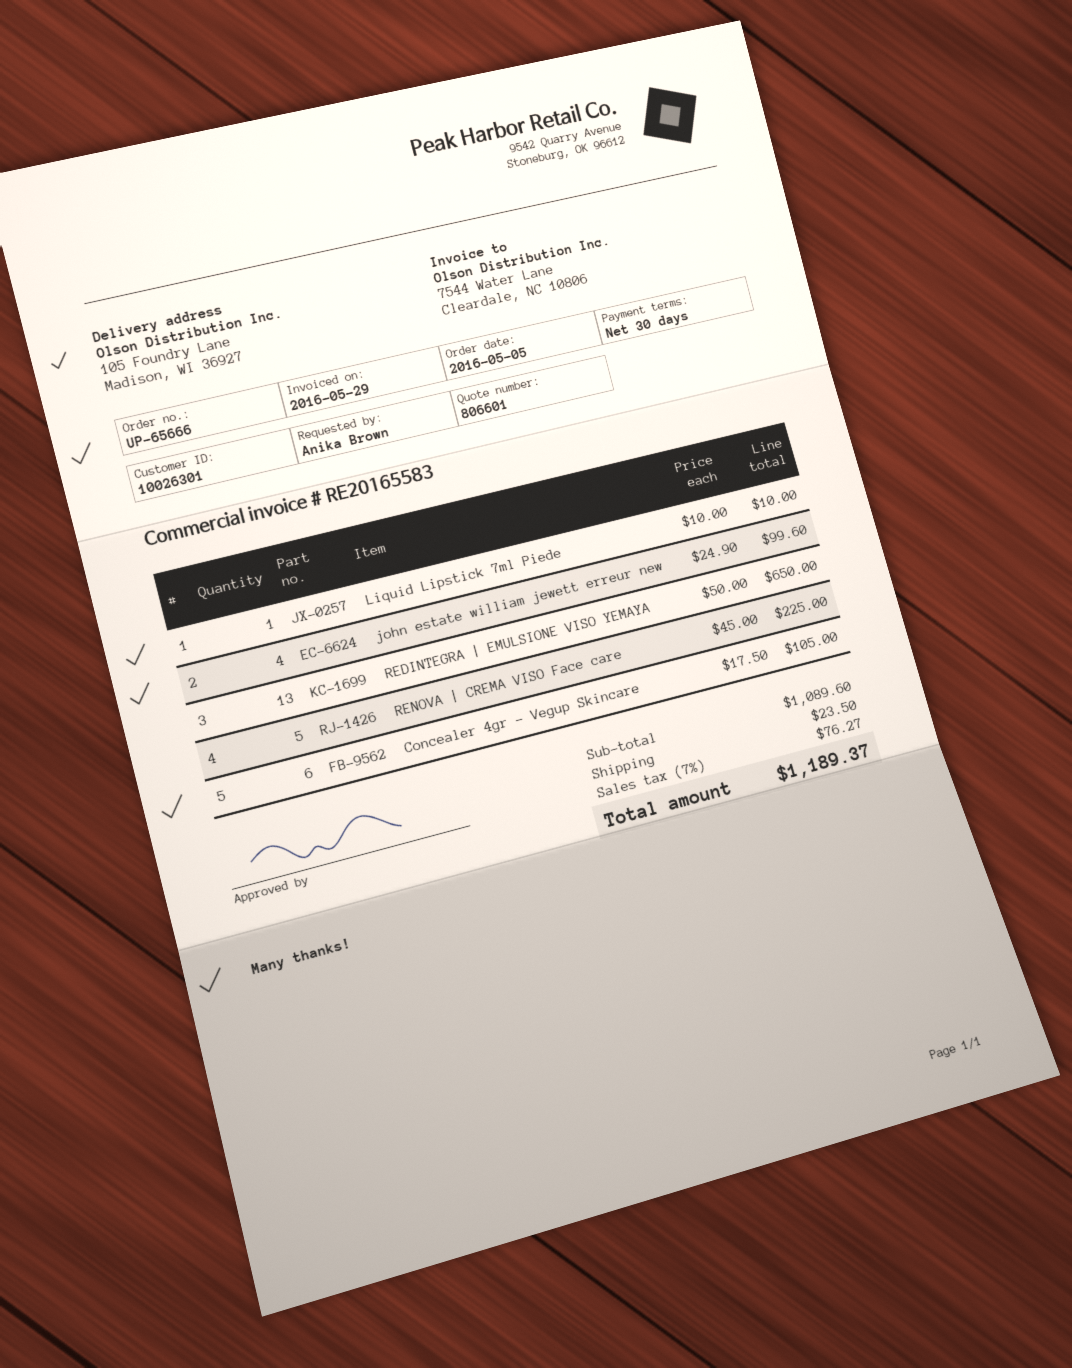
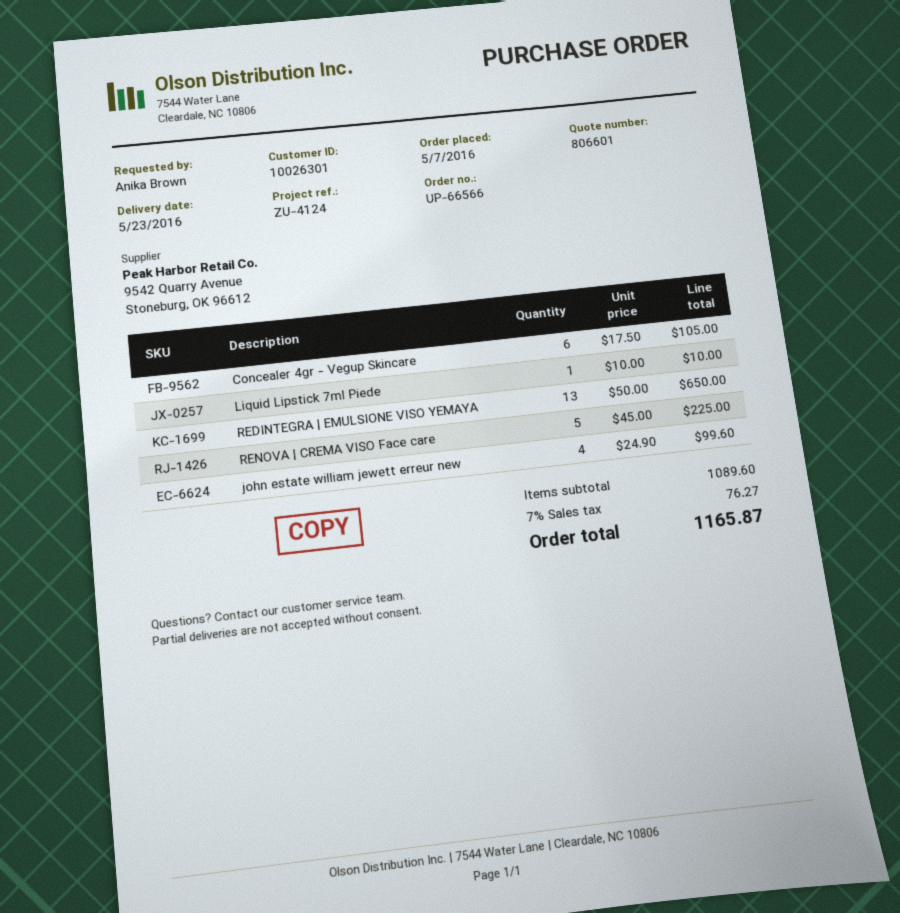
order number: UP-65666 -> UP-66566
order date: 2016-05-05 -> 2016-05-07
shipping: 23.50 -> none
total: 1189.37 -> 1165.87

